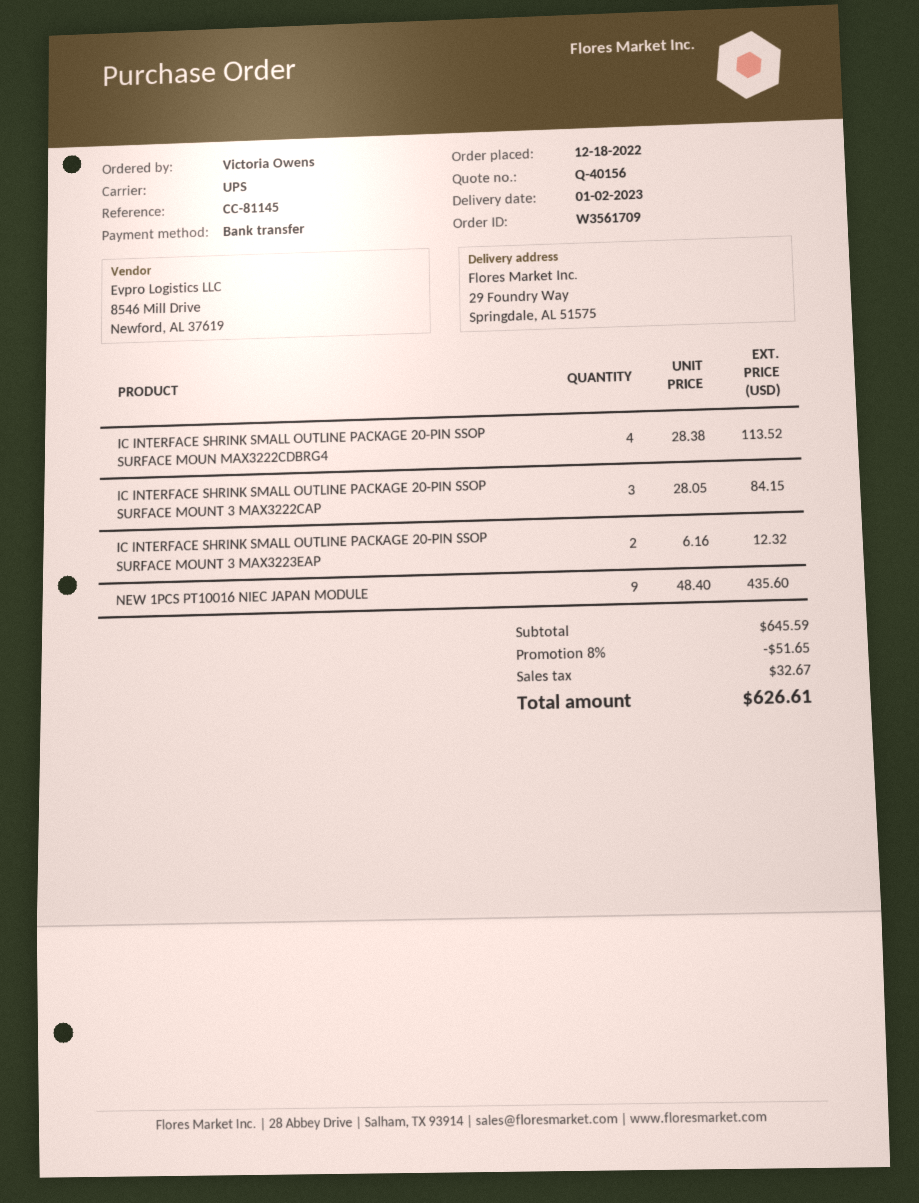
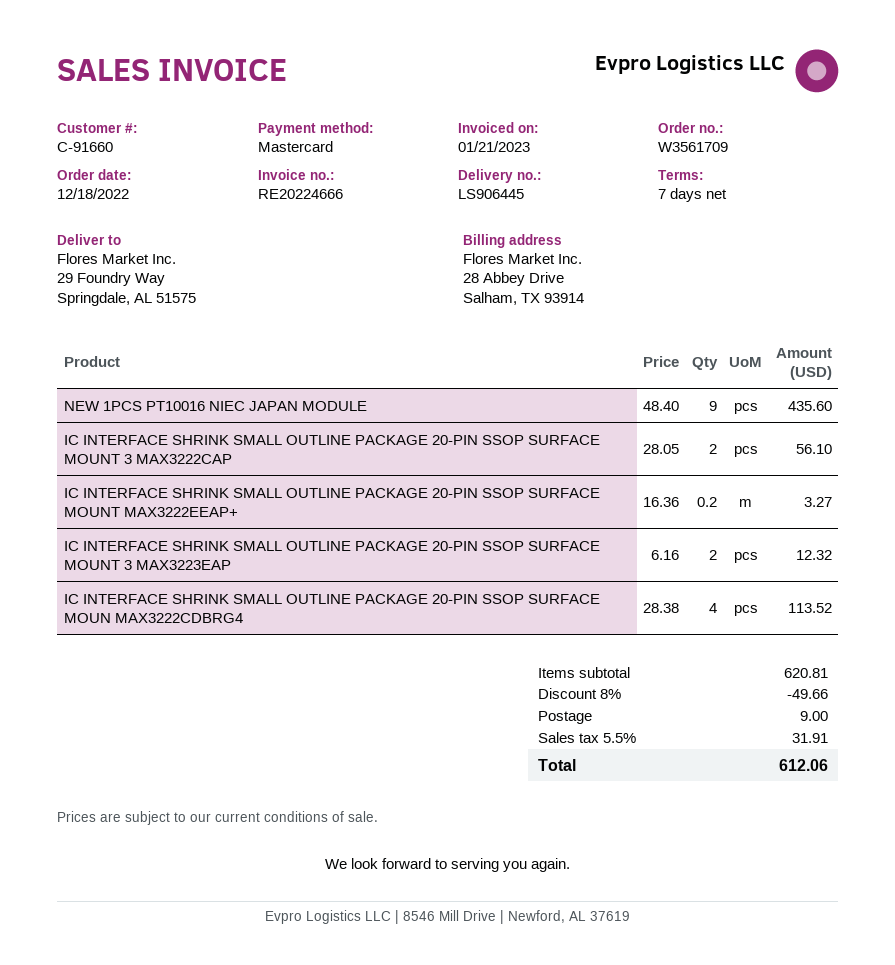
payment method: bank transfer -> Mastercard
IC INTERFACE SHRINK SMALL OUTLINE PACKAGE 20-PIN SSOP SURFACE MOUNT 3 MAX3222CAP: 3 x 28.05 = 84.15 -> 2 x 28.05 = 56.10
IC INTERFACE SHRINK SMALL OUTLINE PACKAGE 20-PIN SSOP SURFACE MOUNT MAX3222EEAP+: none -> 0.2 x 16.36 = 3.27
subtotal: 645.59 -> 620.81
discount: 8% = 51.65 -> 8% = 49.66
shipping: none -> 9.00
tax: 32.67 -> 31.91
total: 626.61 -> 612.06

